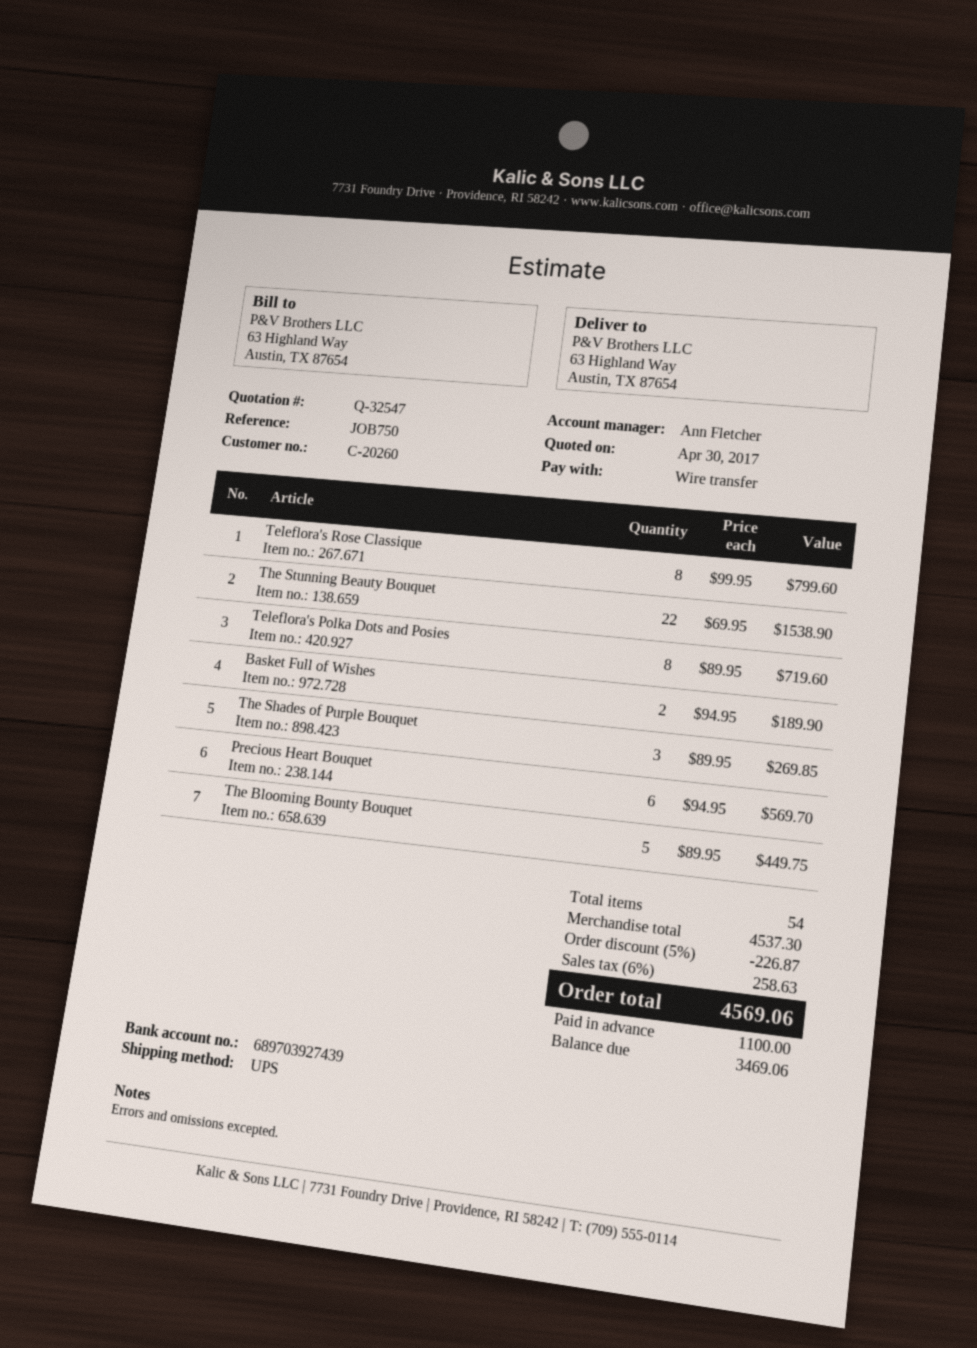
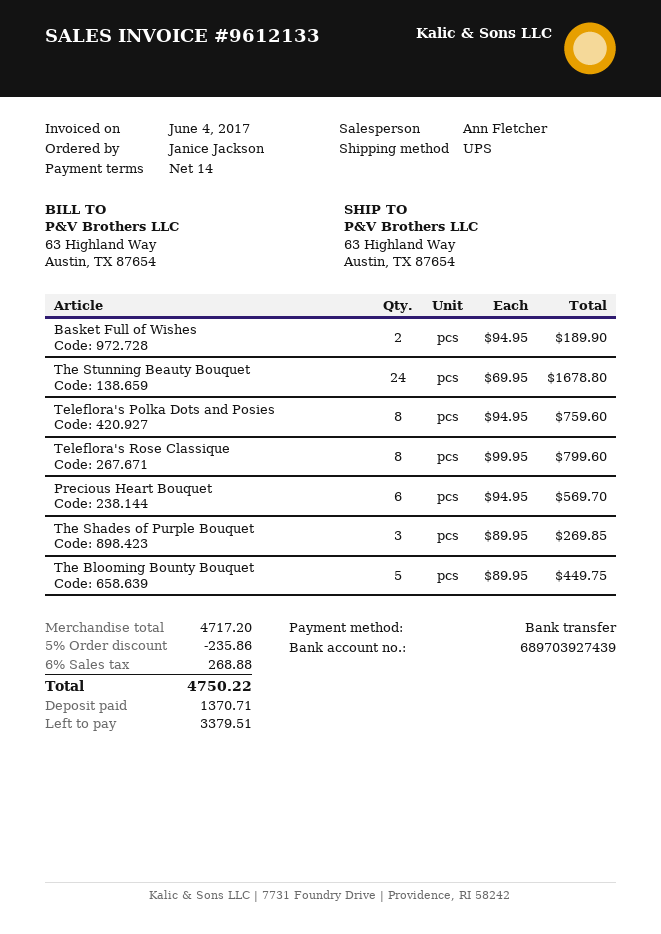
The Stunning Beauty Bouquet: 22 x 69.95 = 1538.90 -> 24 x 69.95 = 1678.80
Teleflora's Polka Dots and Posies: 8 x 89.95 = 719.60 -> 8 x 94.95 = 759.60
subtotal: 4537.30 -> 4717.20
discount: 5% = 226.87 -> 5% = 235.86
tax: 6% = 258.63 -> 6% = 268.88
total: 4569.06 -> 4750.22
deposit: 1100.00 -> 1370.71
balance: 3469.06 -> 3379.51

